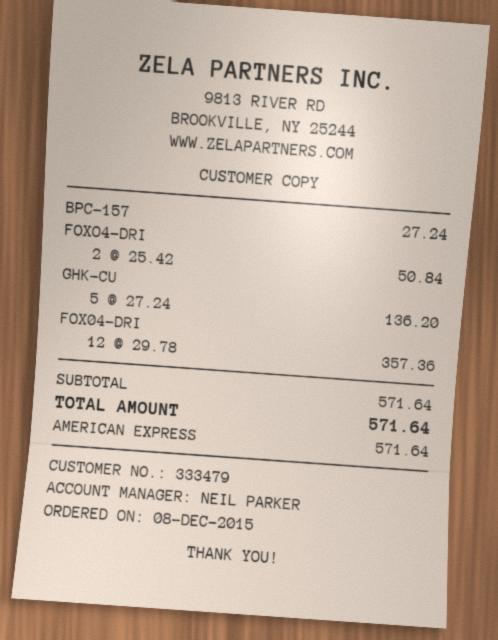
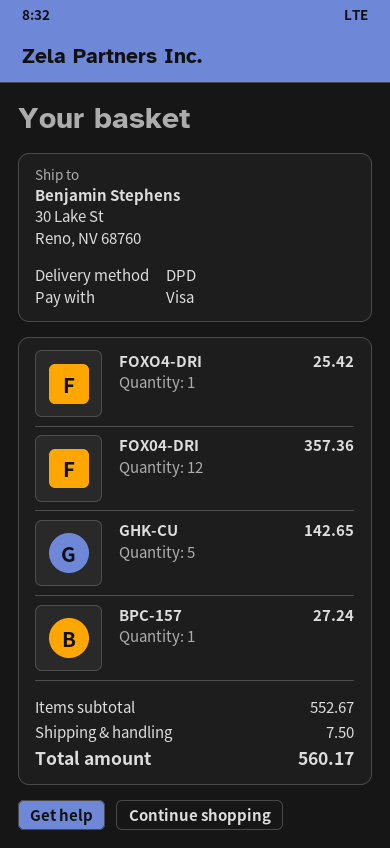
payment method: American Express -> Visa
FOXO4-DRI: 2 for 50.84 -> 1 for 25.42
GHK-CU: 5 for 136.20 -> 5 for 142.65
subtotal: 571.64 -> 552.67
shipping: none -> 7.50
total: 571.64 -> 560.17

